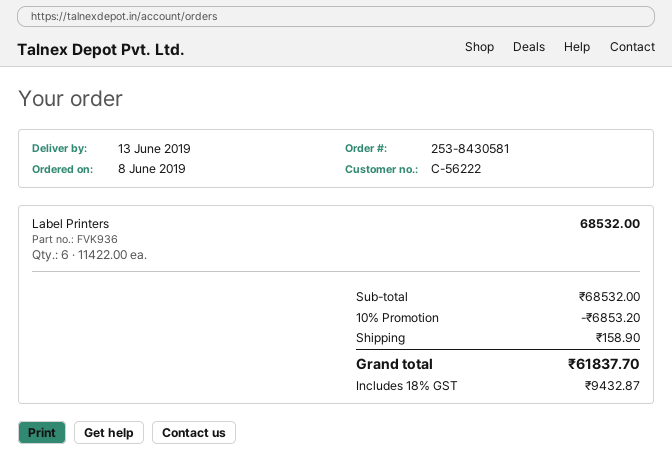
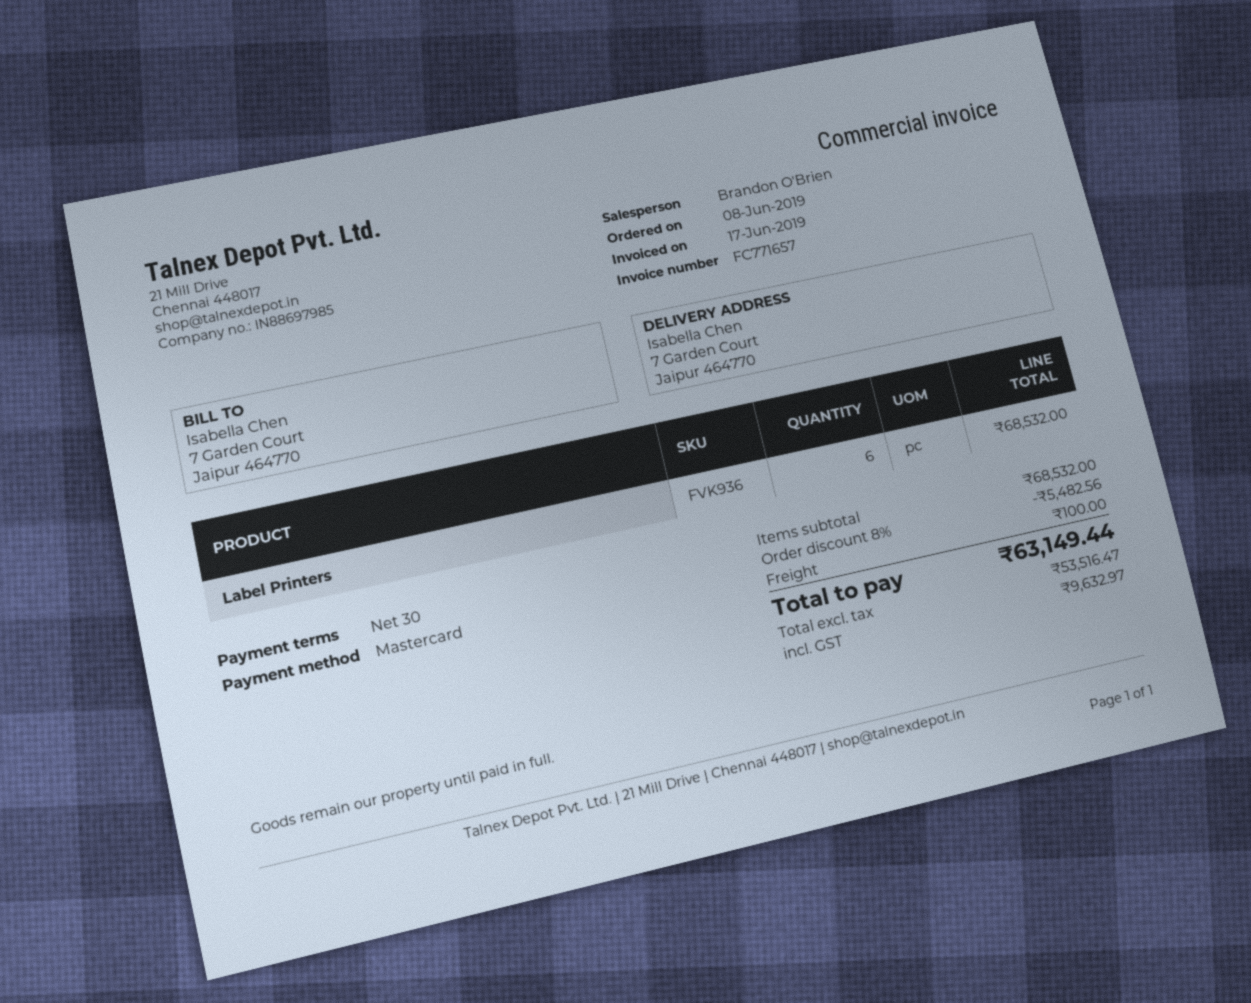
discount: 10% = 6853.20 -> 8% = 5482.56
shipping: 158.90 -> 100.00
tax: 9432.87 -> 9632.97
total: 61837.70 -> 63149.44

